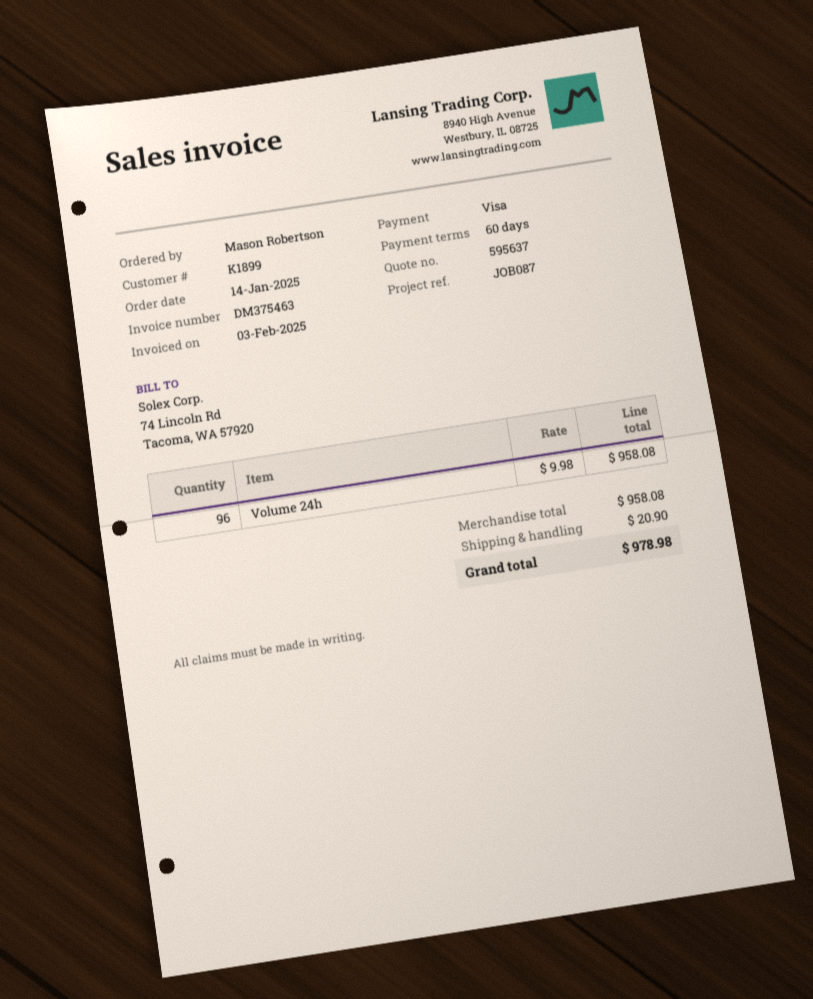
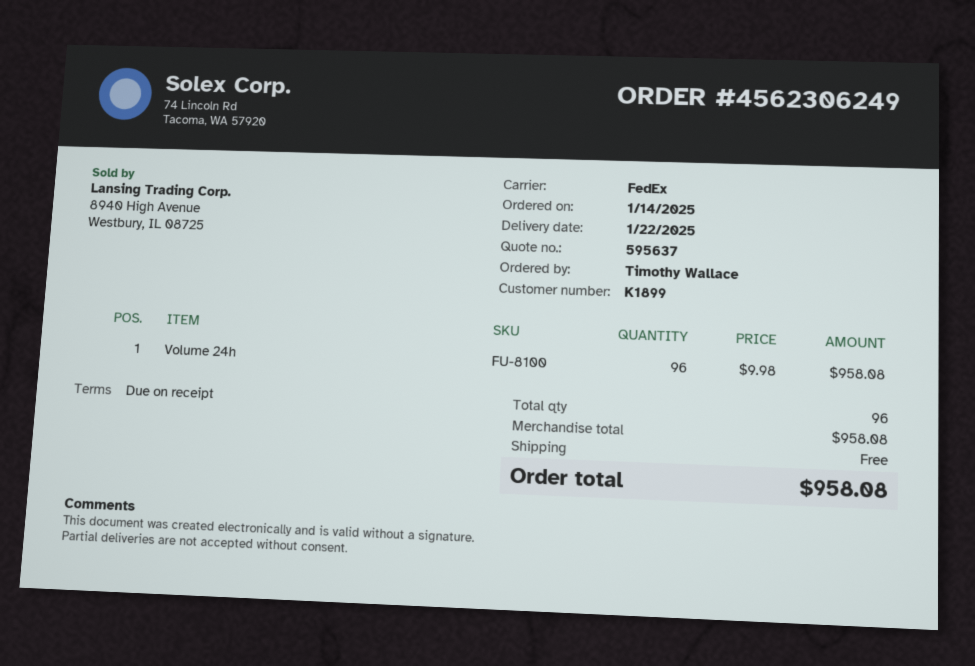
payment terms: 60 days -> on receipt
ordered by: Mason Robertson -> Timothy Wallace
shipping: 20.90 -> 0.00
total: 978.98 -> 958.08

